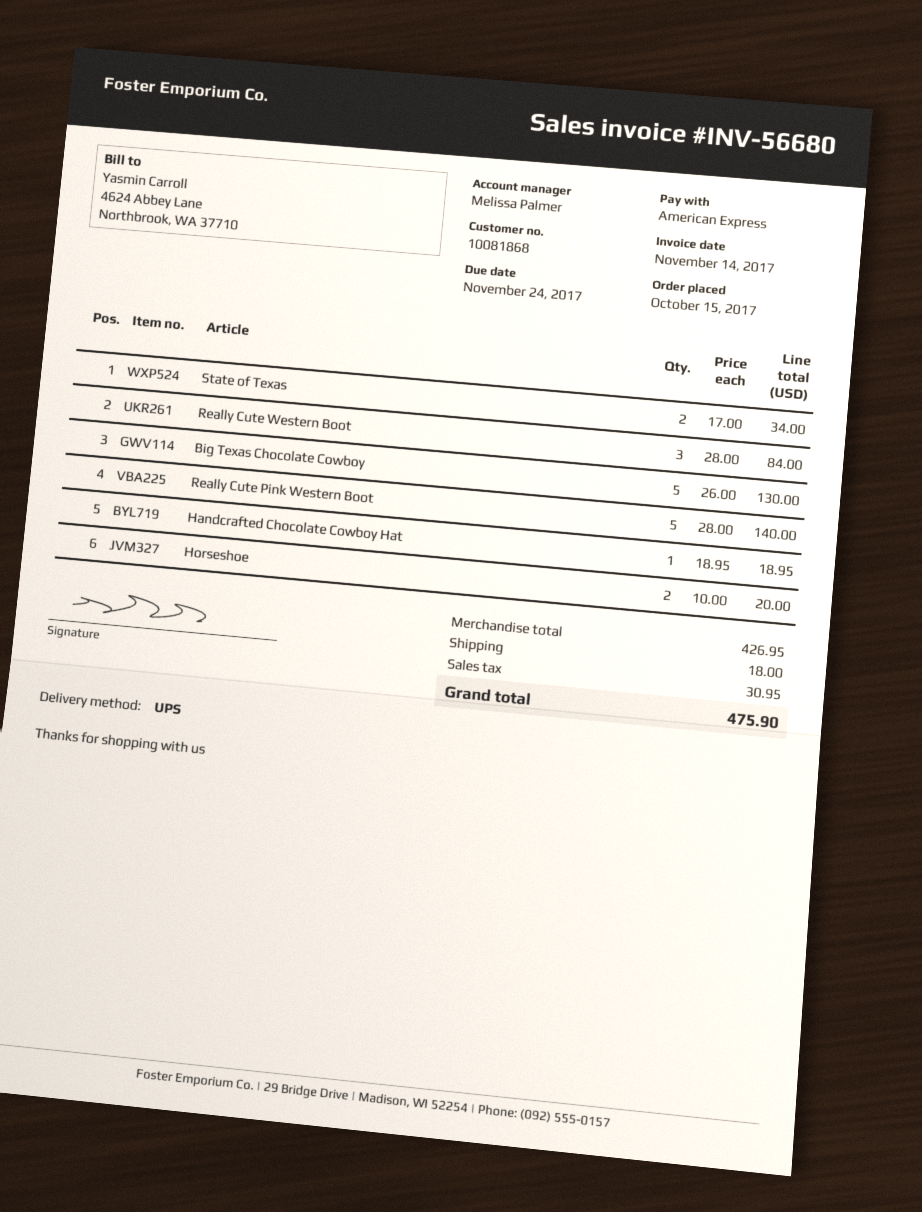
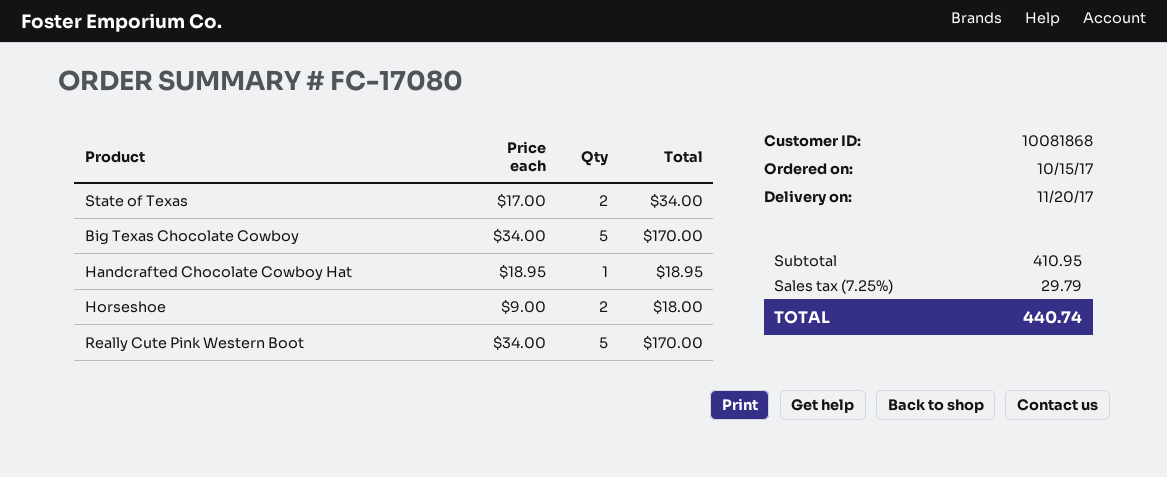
Really Cute Western Boot: 3 x 28.00 = 84.00 -> none
Big Texas Chocolate Cowboy: 5 x 26.00 = 130.00 -> 5 x 34.00 = 170.00
Really Cute Pink Western Boot: 5 x 28.00 = 140.00 -> 5 x 34.00 = 170.00
Horseshoe: 2 x 10.00 = 20.00 -> 2 x 9.00 = 18.00
subtotal: 426.95 -> 410.95
shipping: 18.00 -> none
tax: 30.95 -> 29.79
total: 475.90 -> 440.74

